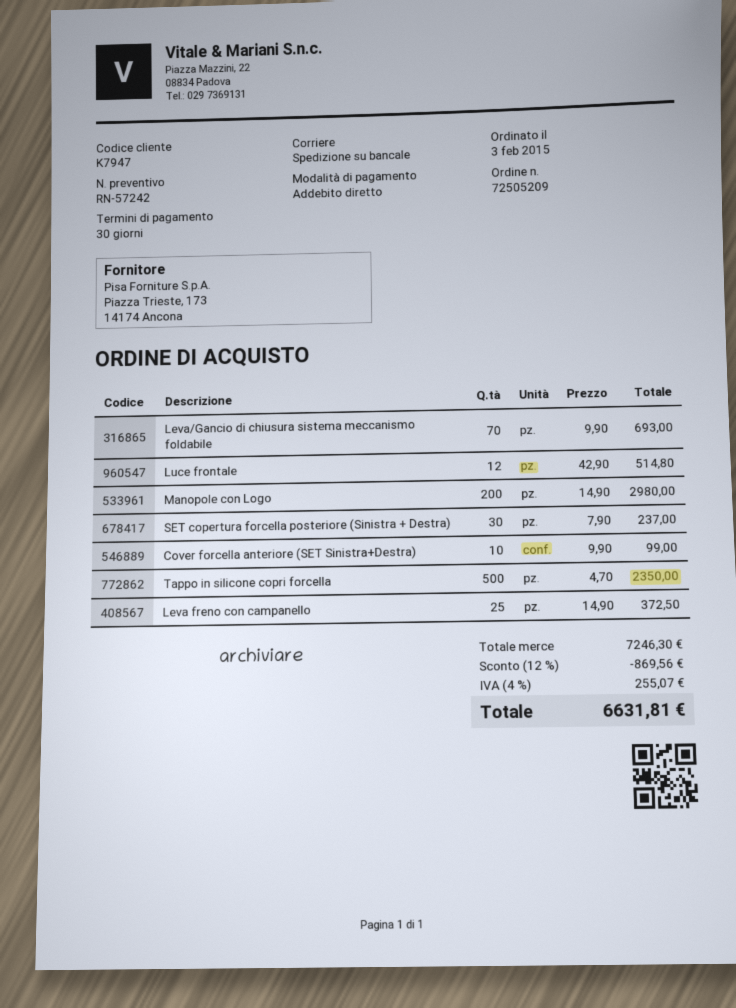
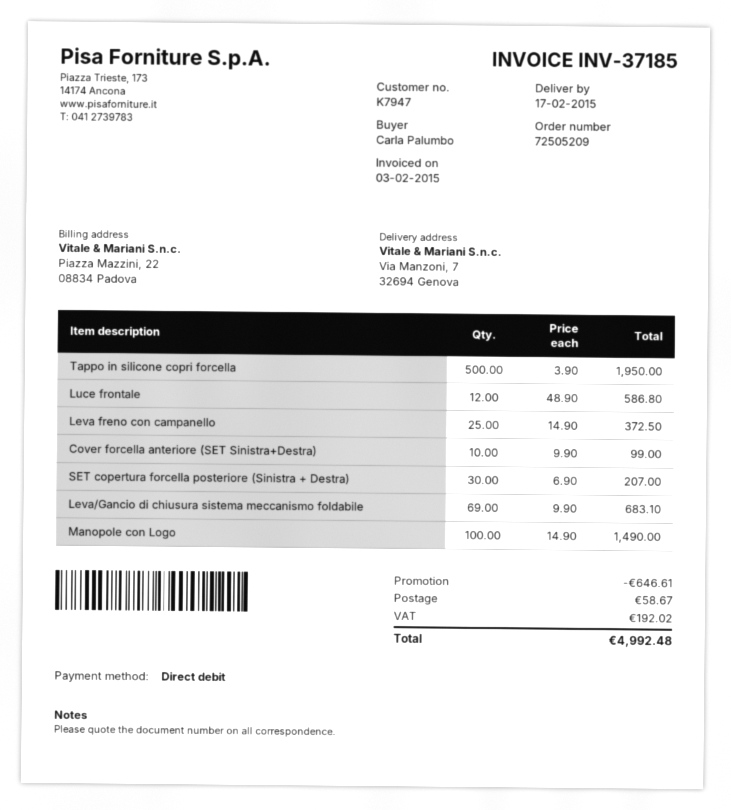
Leva/Gancio di chiusura sistema meccanismo foldabile: 70 x 9.90 = 693.00 -> 69 x 9.90 = 683.10
Luce frontale: 12 x 42.90 = 514.80 -> 12 x 48.90 = 586.80
Manopole con Logo: 200 x 14.90 = 2980.00 -> 100 x 14.90 = 1490.00
SET copertura forcella posteriore (Sinistra + Destra): 30 x 7.90 = 237.00 -> 30 x 6.90 = 207.00
Tappo in silicone copri forcella: 500 x 4.70 = 2350.00 -> 500 x 3.90 = 1950.00
discount: 869.56 -> 646.61
shipping: none -> 58.67
tax: 255.07 -> 192.02
total: 6631.81 -> 4992.48

